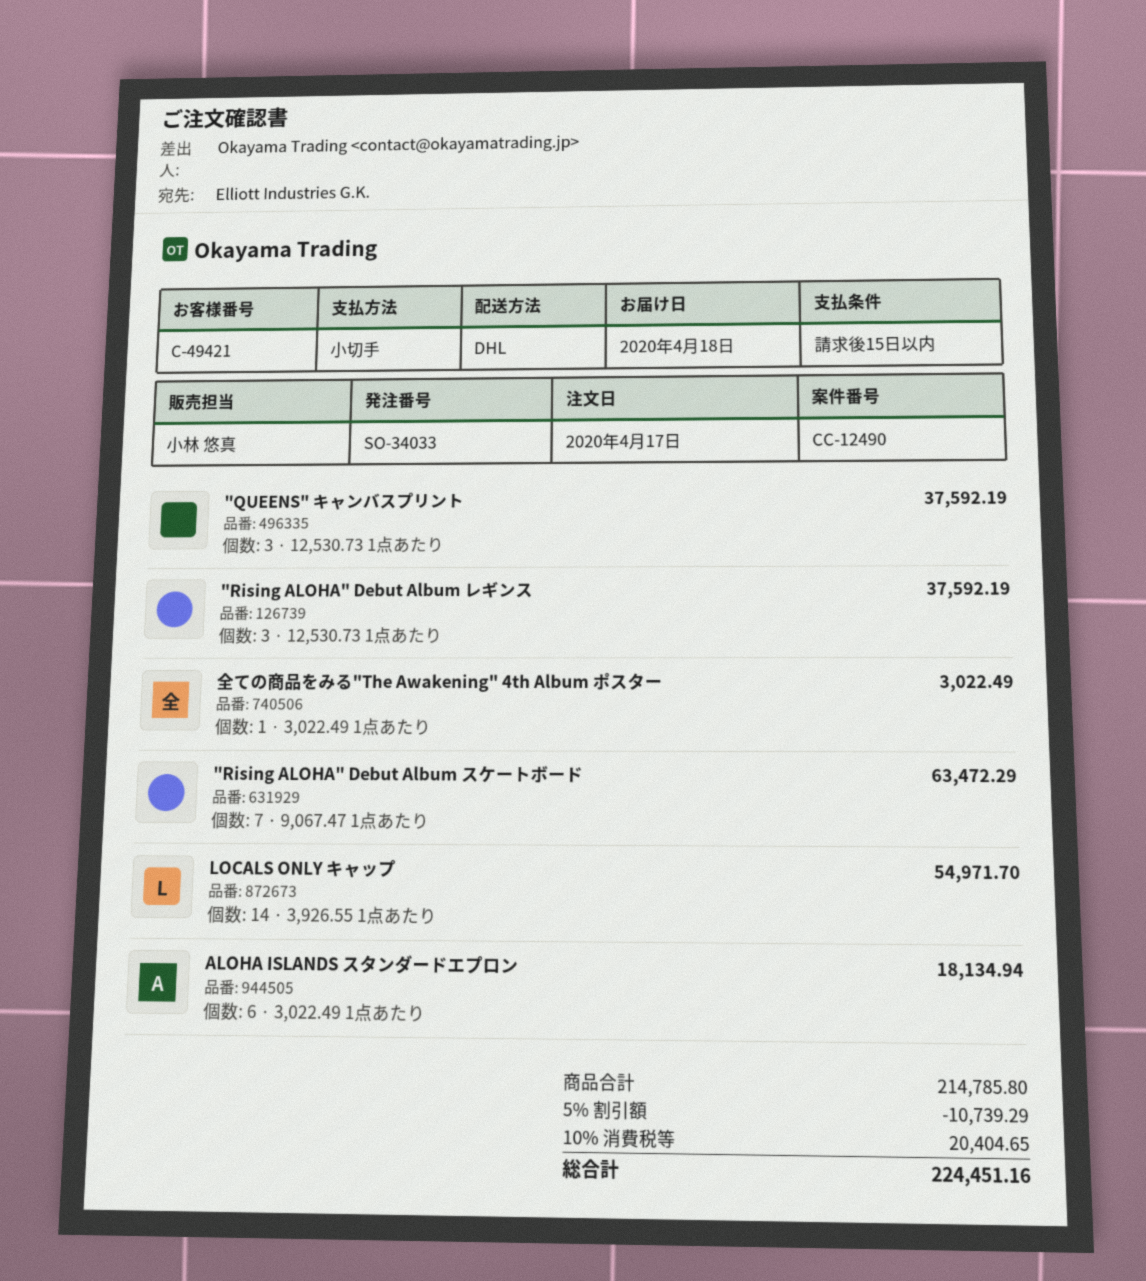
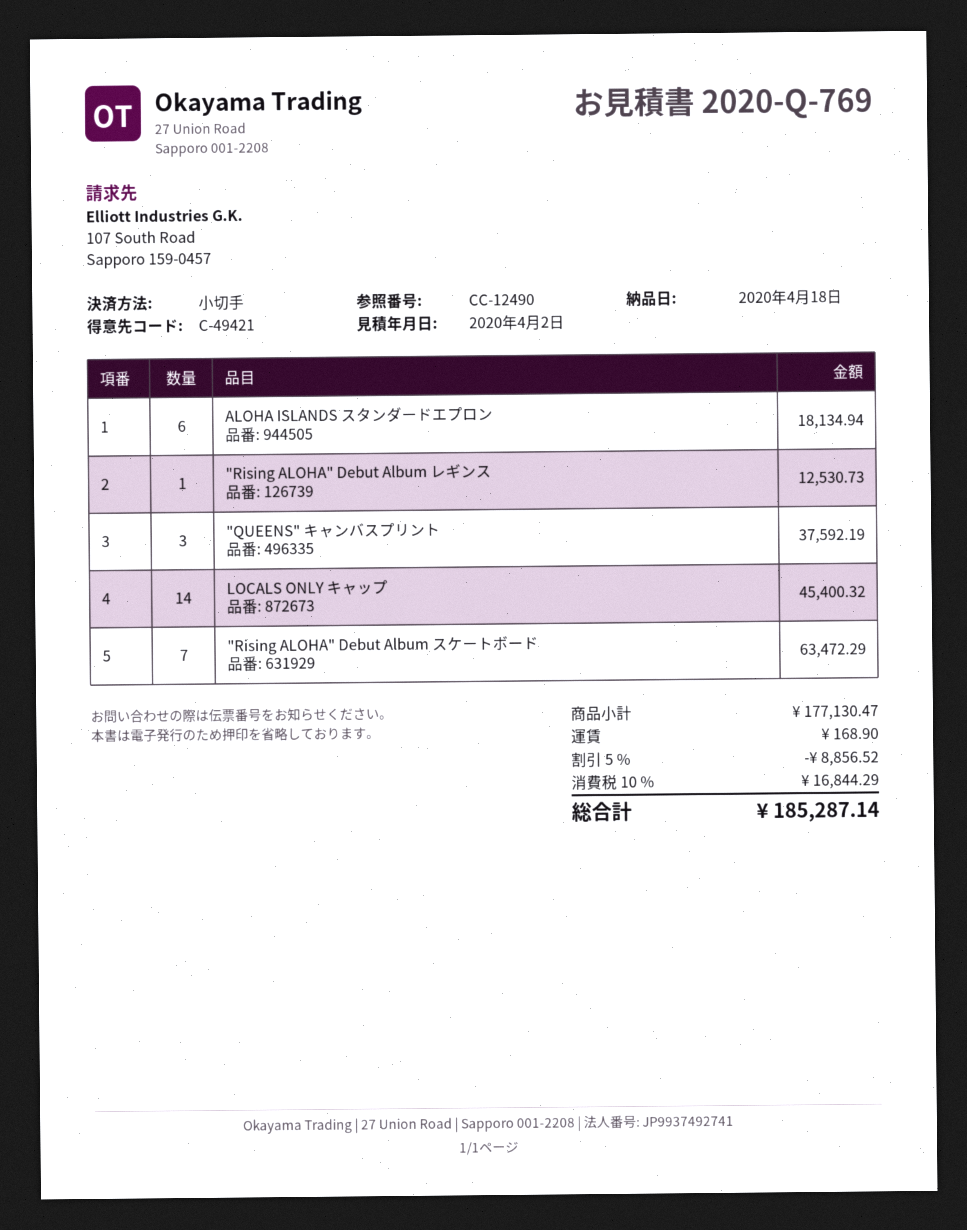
"Rising ALOHA" Debut Album レギンス: 3 for 37592.19 -> 1 for 12530.73
全ての商品をみる"The Awakening" 4th Album ポスター: 1 for 3022.49 -> none
LOCALS ONLY キャップ: 14 for 54971.70 -> 14 for 45400.32
subtotal: 214785.80 -> 177130.47
discount: 5% = 10739.29 -> 5% = 8856.52
shipping: none -> 168.90
tax: 10% = 20404.65 -> 10% = 16844.29
total: 224451.16 -> 185287.14

